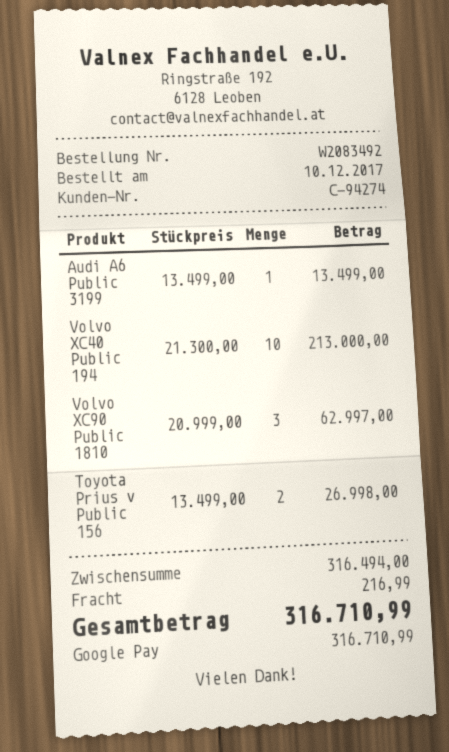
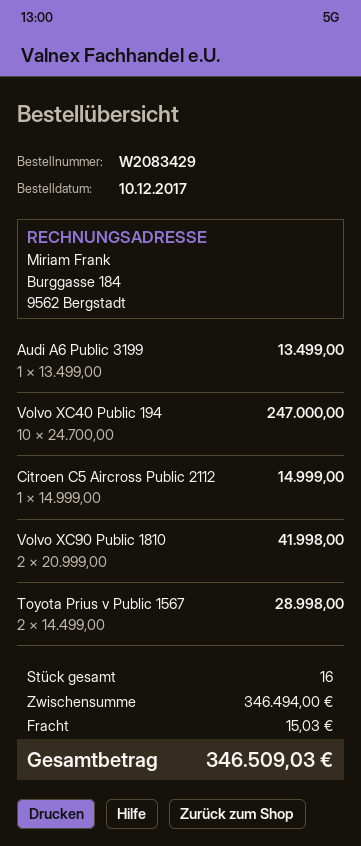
order number: W2083492 -> W2083429
Volvo XC40 Public 194: 10 x 21300.00 = 213000.00 -> 10 x 24700.00 = 247000.00
Volvo XC90 Public 1810: 3 x 20999.00 = 62997.00 -> 2 x 20999.00 = 41998.00
Toyota Prius v Public 156: 2 x 13499.00 = 26998.00 -> 2 x 14499.00 = 28998.00
Citroen C5 Aircross Public 2112: none -> 1 x 14999.00 = 14999.00
subtotal: 316494.00 -> 346494.00
shipping: 216.99 -> 15.03
total: 316710.99 -> 346509.03

